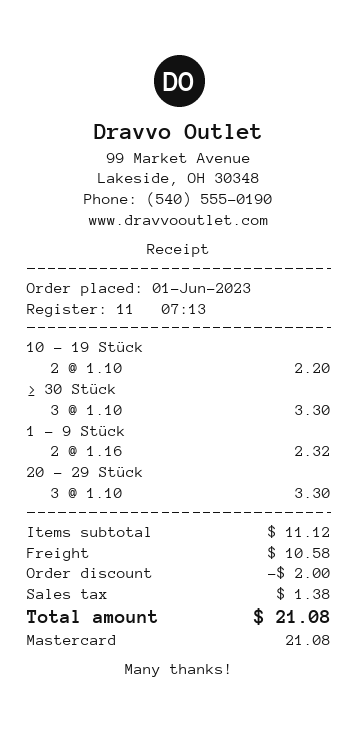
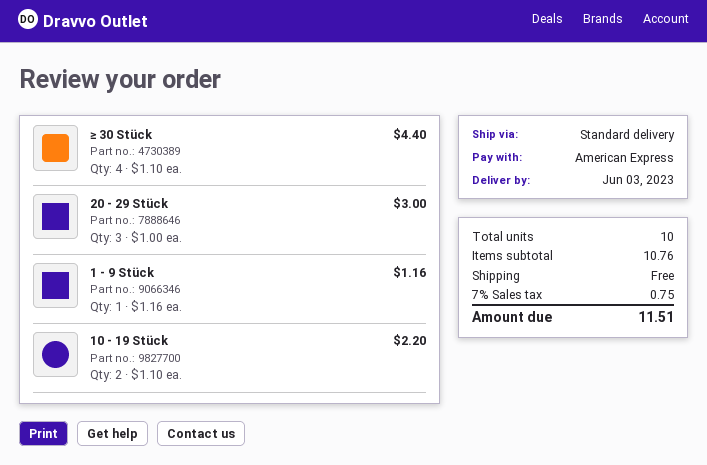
payment method: Mastercard -> American Express
≥ 30 Stück: 3 x 1.10 = 3.30 -> 4 x 1.10 = 4.40
1 - 9 Stück: 2 x 1.16 = 2.32 -> 1 x 1.16 = 1.16
20 - 29 Stück: 3 x 1.10 = 3.30 -> 3 x 1.00 = 3.00
subtotal: 11.12 -> 10.76
discount: 2.00 -> none
shipping: 10.58 -> 0.00
tax: 1.38 -> 0.75
total: 21.08 -> 11.51

